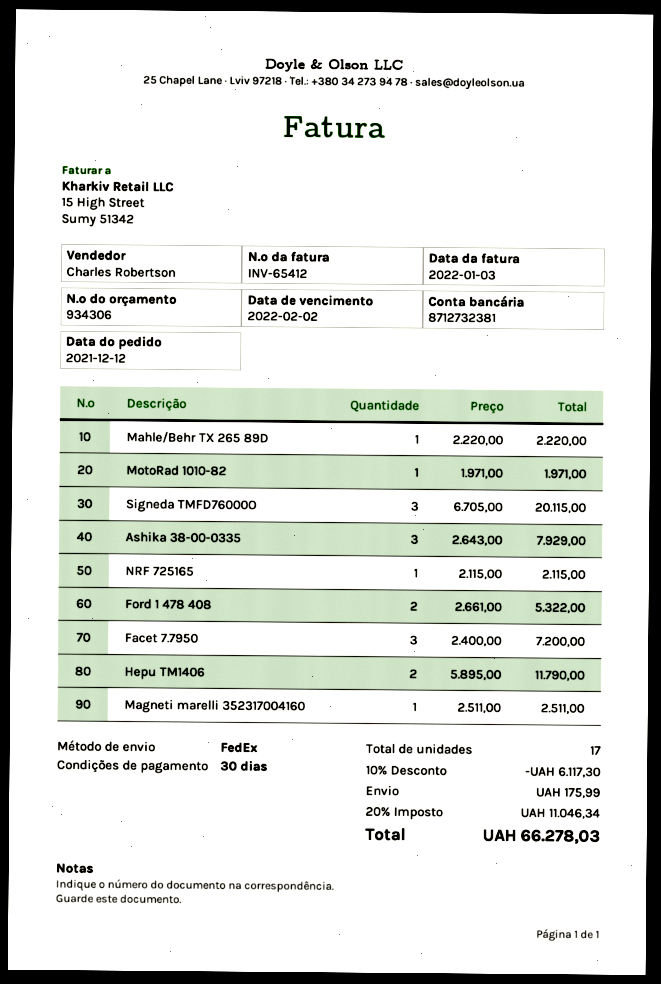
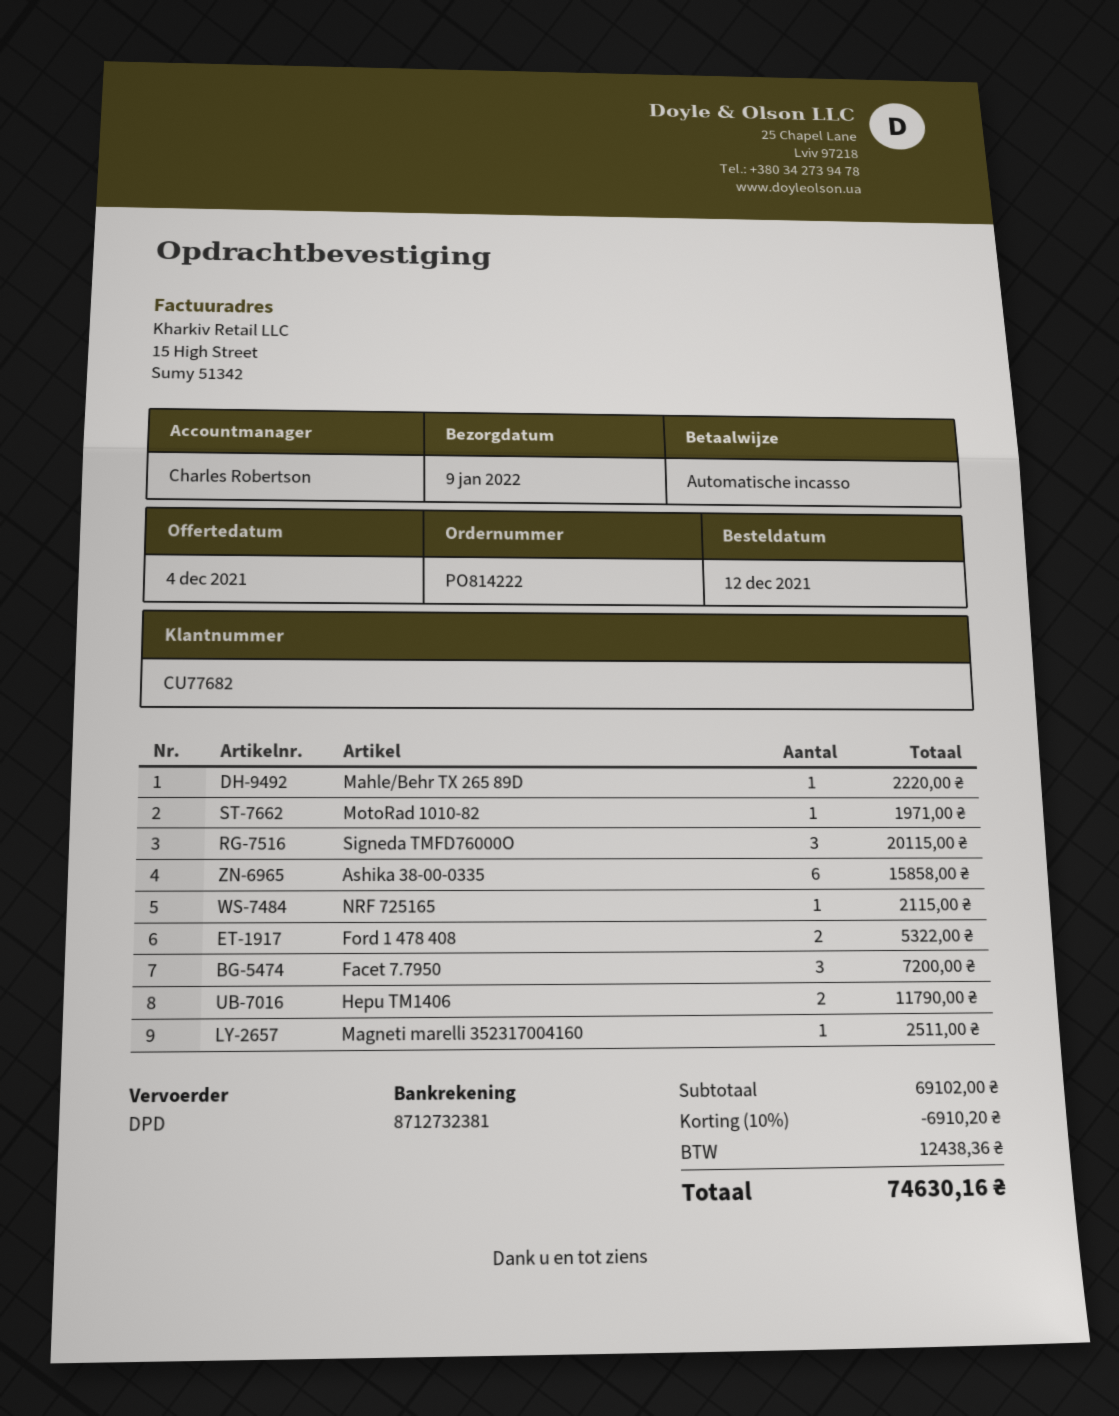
shipping method: FedEx -> DPD
Ashika 38-00-0335: 3 for 7929.00 -> 6 for 15858.00
discount: 10% = 6117.30 -> 10% = 6910.20
shipping: 175.99 -> none
tax: 11046.34 -> 12438.36
total: 66278.03 -> 74630.16

